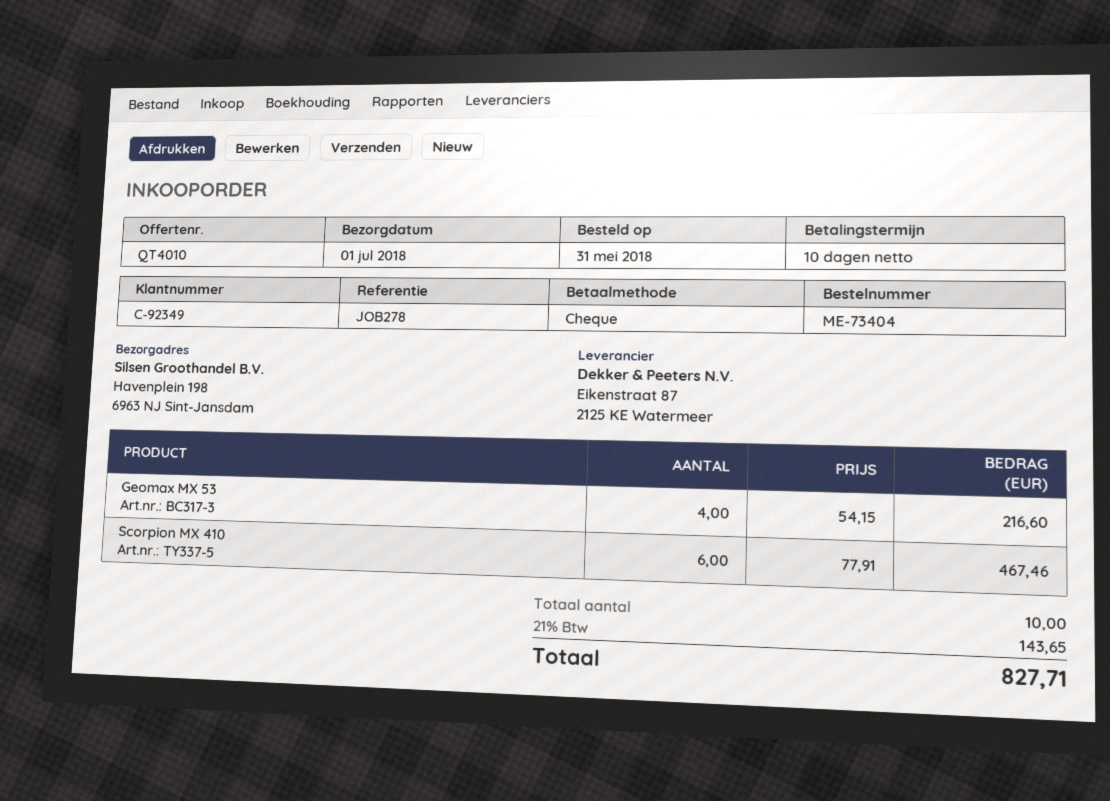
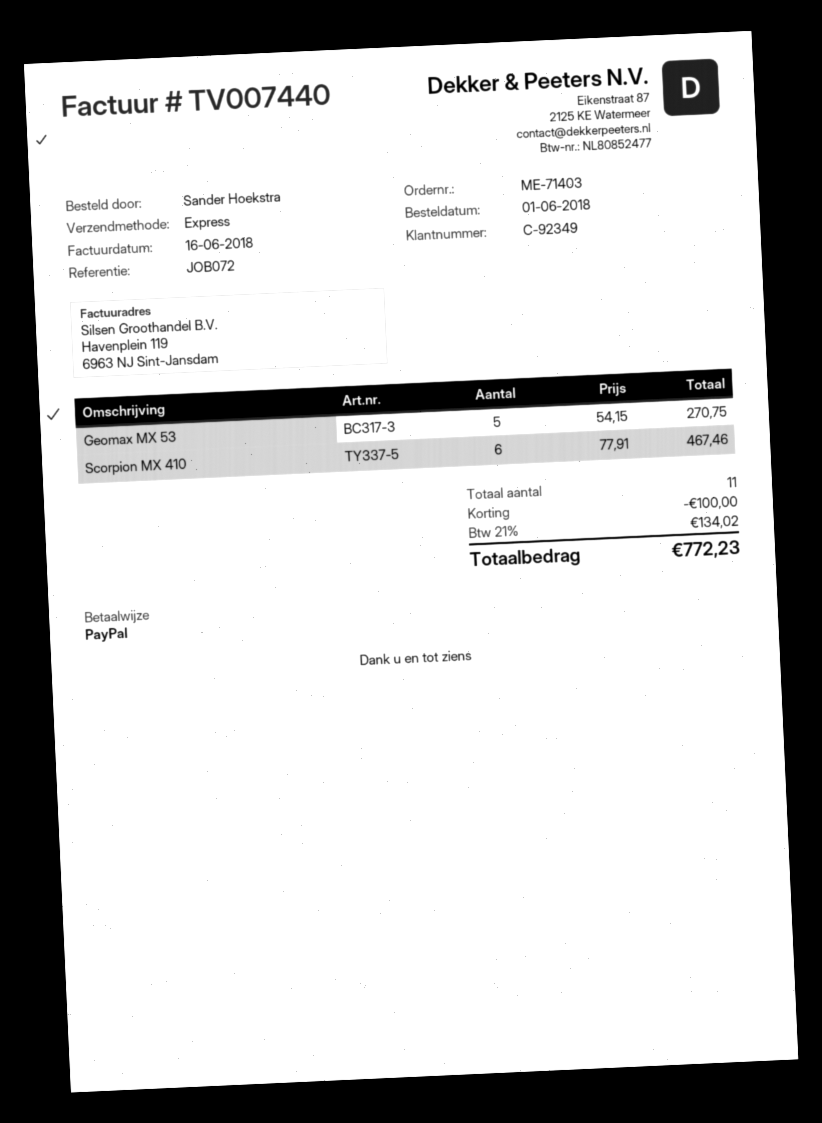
order number: ME-73404 -> ME-71403
order date: 2018-05-31 -> 2018-06-01
reference: JOB278 -> JOB072
payment method: cheque -> PayPal
Geomax MX 53: 4 x 54.15 = 216.60 -> 5 x 54.15 = 270.75
total quantity: 10 -> 11
discount: none -> 100.00
tax: 21% = 143.65 -> 21% = 134.02
total: 827.71 -> 772.23

